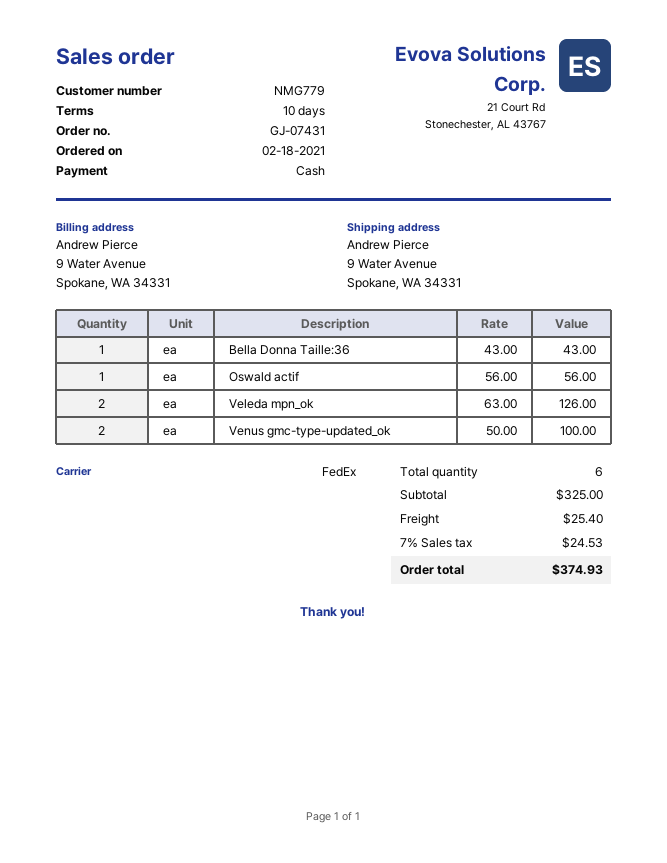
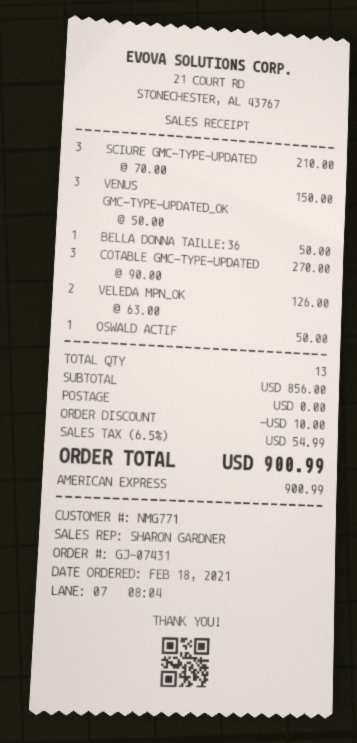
customer number: NMG779 -> NMG771
payment method: cash -> American Express
Bella Donna Taille:36: 1 x 43.00 = 43.00 -> 1 x 50.00 = 50.00
Oswald actif: 1 x 56.00 = 56.00 -> 1 x 50.00 = 50.00
Venus gmc-type-updated_ok: 2 x 50.00 = 100.00 -> 3 x 50.00 = 150.00
SCIURE GMC-TYPE-UPDATED: none -> 3 x 70.00 = 210.00
COTABLE GMC-TYPE-UPDATED: none -> 3 x 90.00 = 270.00
total quantity: 6 -> 13
subtotal: 325.00 -> 856.00
discount: none -> 10.00
shipping: 25.40 -> 0.00
tax: 7% = 24.53 -> 6.5% = 54.99
total: 374.93 -> 900.99

